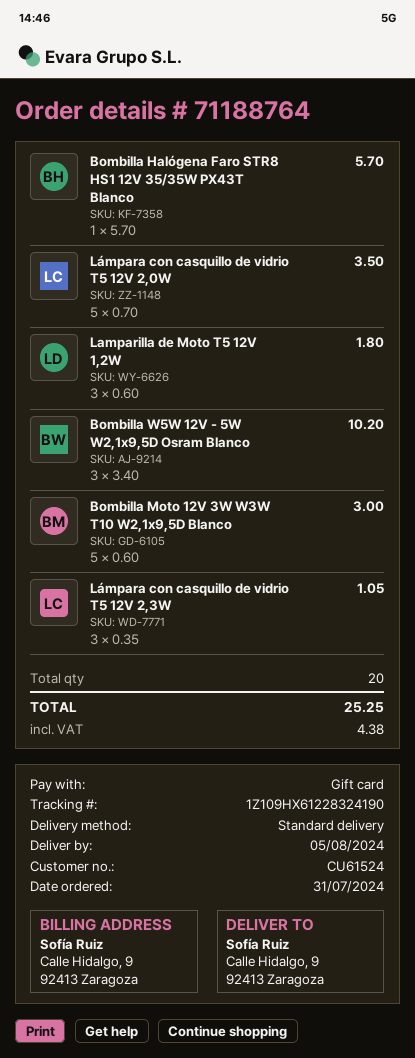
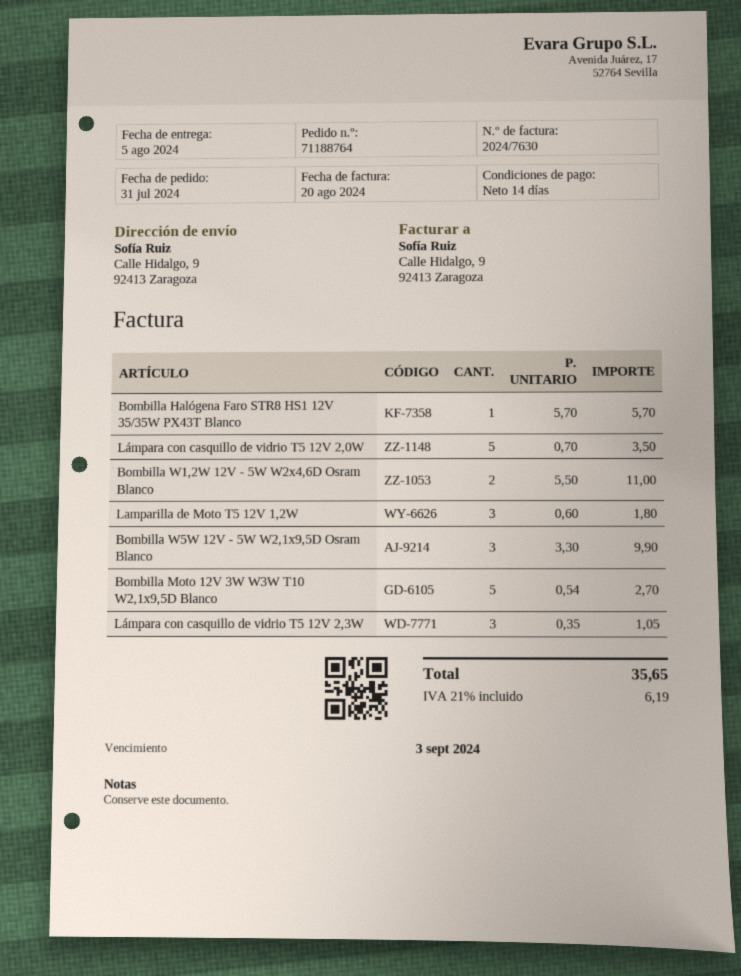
Bombilla W5W 12V - 5W W2,1x9,5D Osram Blanco: 3 x 3.40 = 10.20 -> 3 x 3.30 = 9.90
Bombilla Moto 12V 3W W3W T10 W2,1x9,5D Blanco: 5 x 0.60 = 3.00 -> 5 x 0.54 = 2.70
Bombilla W1,2W 12V - 5W W2x4,6D Osram Blanco: none -> 2 x 5.50 = 11.00
tax: 4.38 -> 6.19
total: 25.25 -> 35.65

